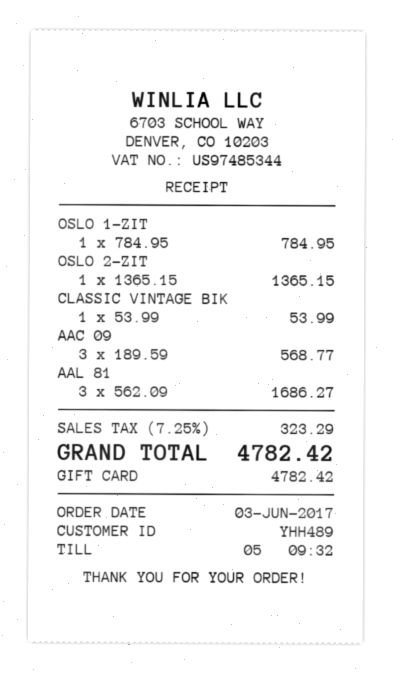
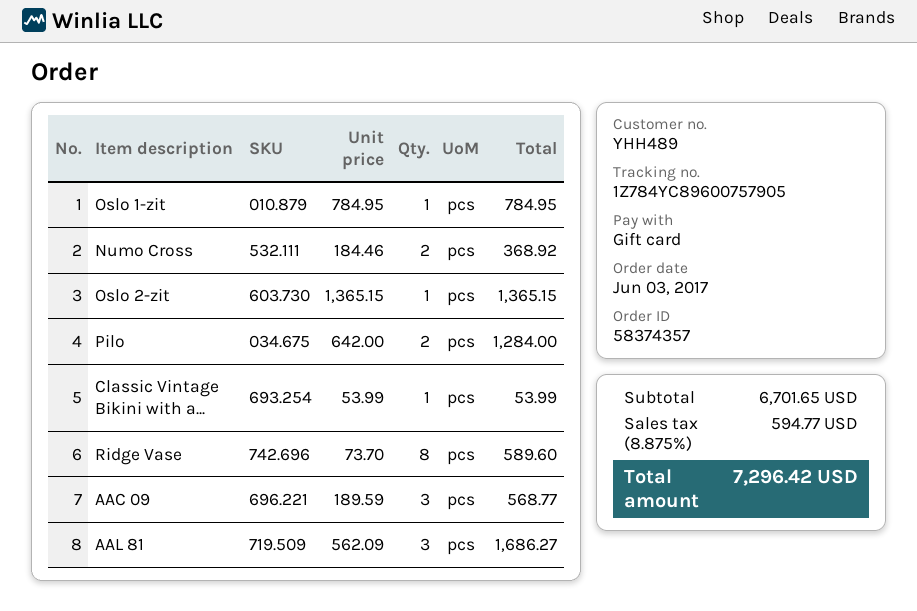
Numo Cross: none -> 2 x 184.46 = 368.92
Pilo: none -> 2 x 642.00 = 1284.00
Ridge Vase: none -> 8 x 73.70 = 589.60
tax: 7.25% = 323.29 -> 8.875% = 594.77
total: 4782.42 -> 7296.42

